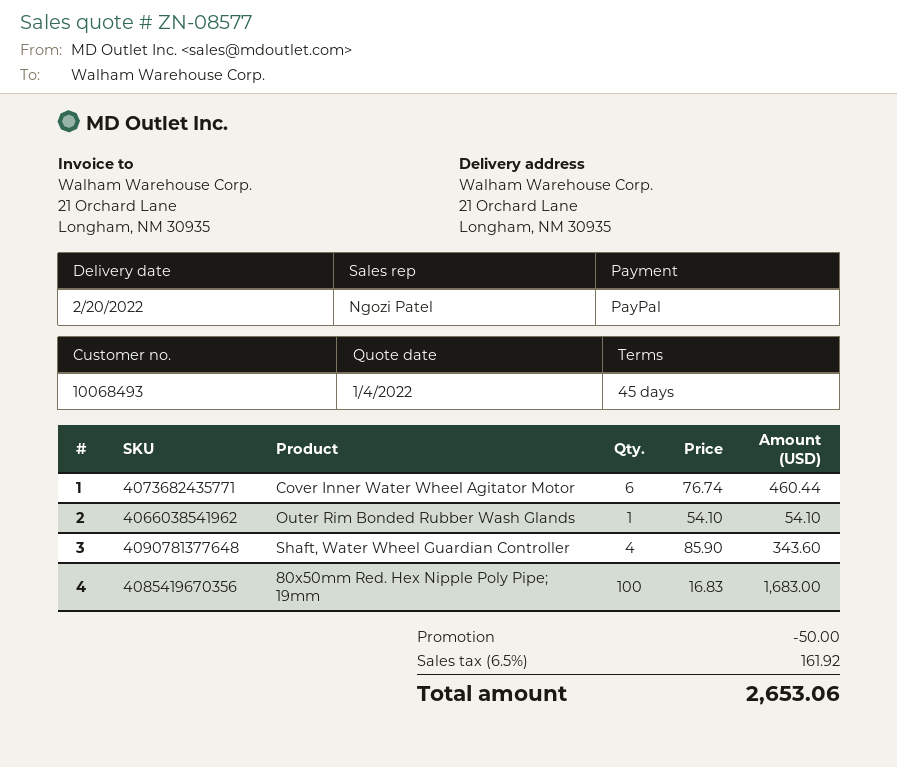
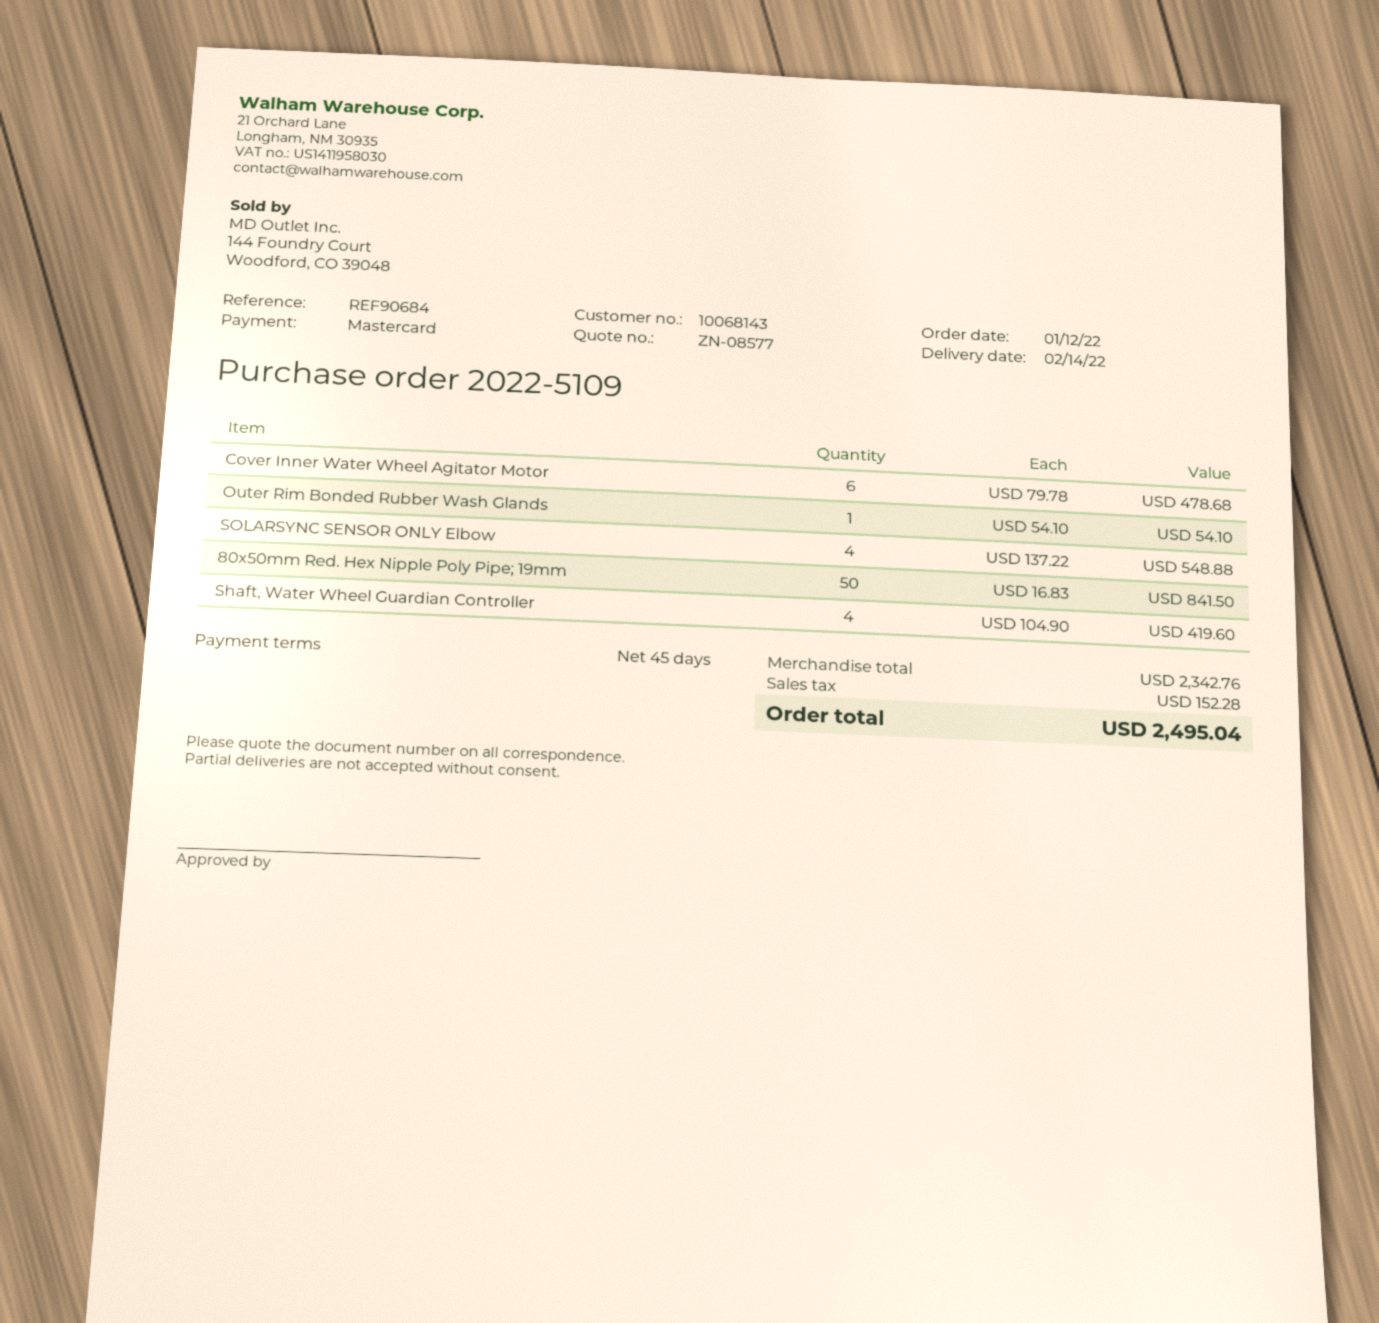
delivery date: 2022-02-20 -> 2022-02-14
customer number: 10068493 -> 10068143
payment method: PayPal -> Mastercard
Cover Inner Water Wheel Agitator Motor: 6 x 76.74 = 460.44 -> 6 x 79.78 = 478.68
Shaft, Water Wheel Guardian Controller: 4 x 85.90 = 343.60 -> 4 x 104.90 = 419.60
80x50mm Red. Hex Nipple Poly Pipe; 19mm: 100 x 16.83 = 1683.00 -> 50 x 16.83 = 841.50
SOLARSYNC SENSOR ONLY Elbow: none -> 4 x 137.22 = 548.88
discount: 50.00 -> none
tax: 161.92 -> 152.28
total: 2653.06 -> 2495.04

